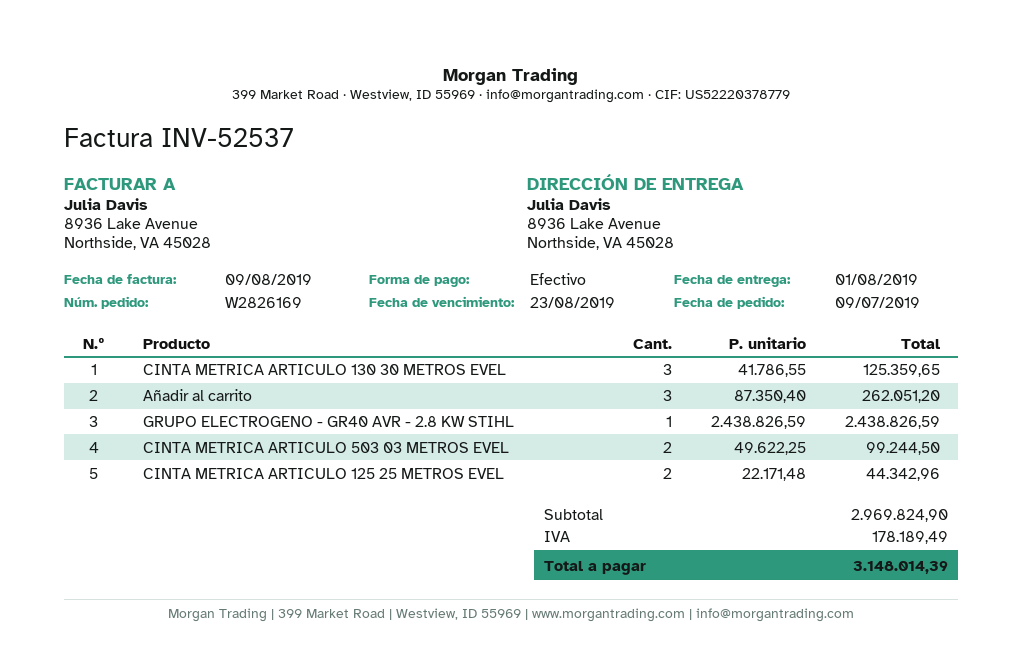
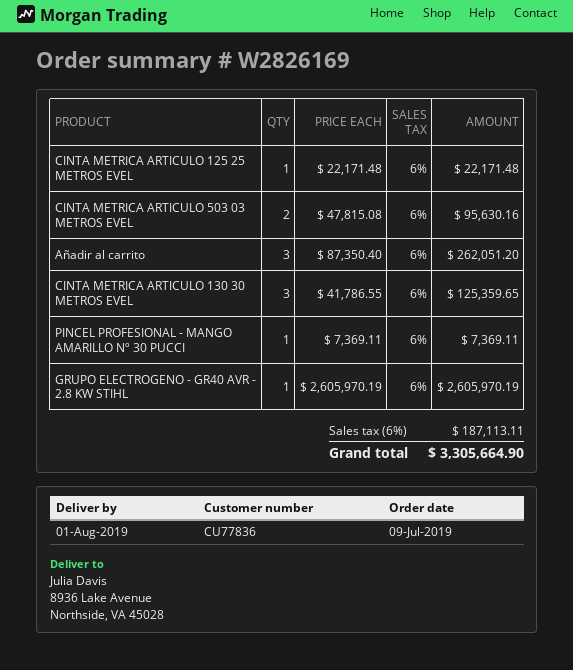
GRUPO ELECTROGENO - GR40 AVR - 2.8 KW STIHL: 1 x 2438826.59 = 2438826.59 -> 1 x 2605970.19 = 2605970.19
CINTA METRICA ARTICULO 503 03 METROS EVEL: 2 x 49622.25 = 99244.50 -> 2 x 47815.08 = 95630.16
CINTA METRICA ARTICULO 125 25 METROS EVEL: 2 x 22171.48 = 44342.96 -> 1 x 22171.48 = 22171.48
PINCEL PROFESIONAL - MANGO AMARILLO Nº 30 PUCCI: none -> 1 x 7369.11 = 7369.11
tax: 178189.49 -> 187113.11
total: 3148014.39 -> 3305664.90

